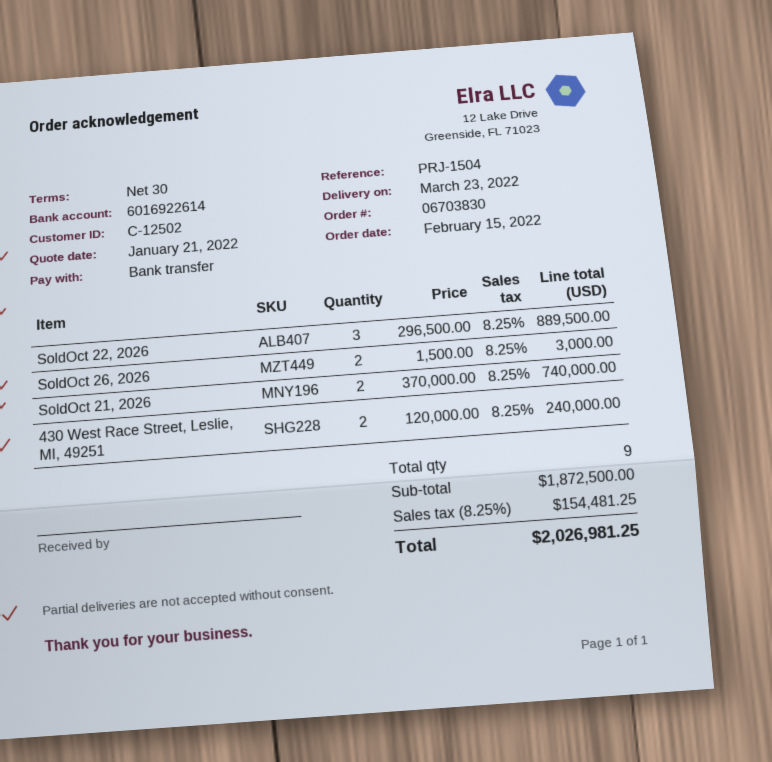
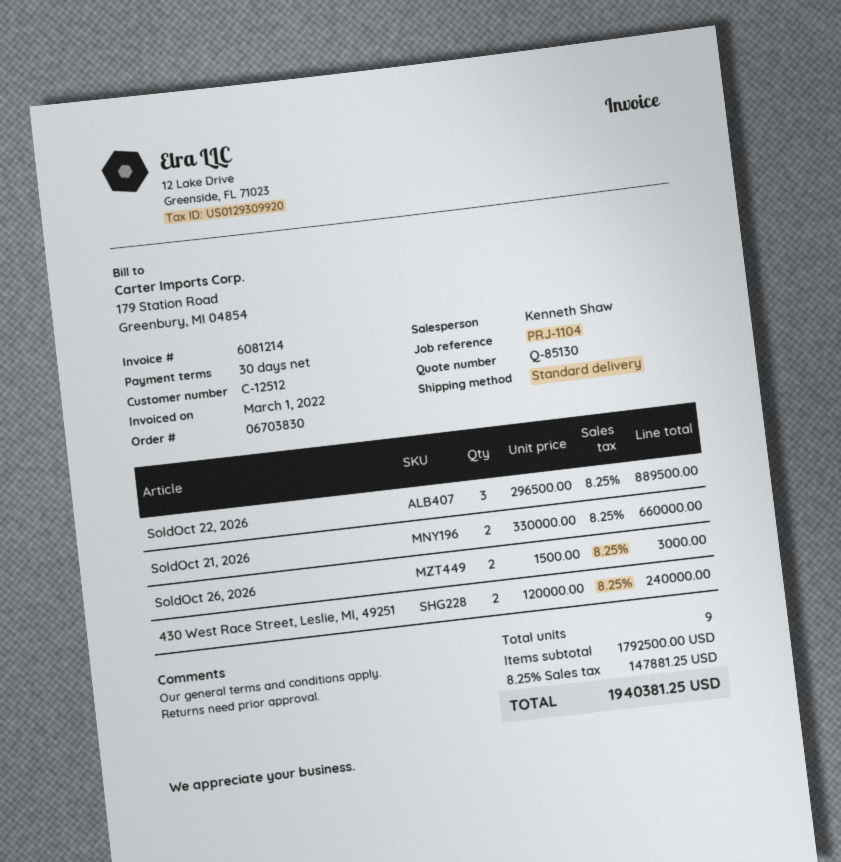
customer number: C-12502 -> C-12512
reference: PRJ-1504 -> PRJ-1104
SoldOct 21, 2026: 2 x 370000.00 = 740000.00 -> 2 x 330000.00 = 660000.00
subtotal: 1872500.00 -> 1792500.00
tax: 8.25% = 154481.25 -> 8.25% = 147881.25
total: 2026981.25 -> 1940381.25

